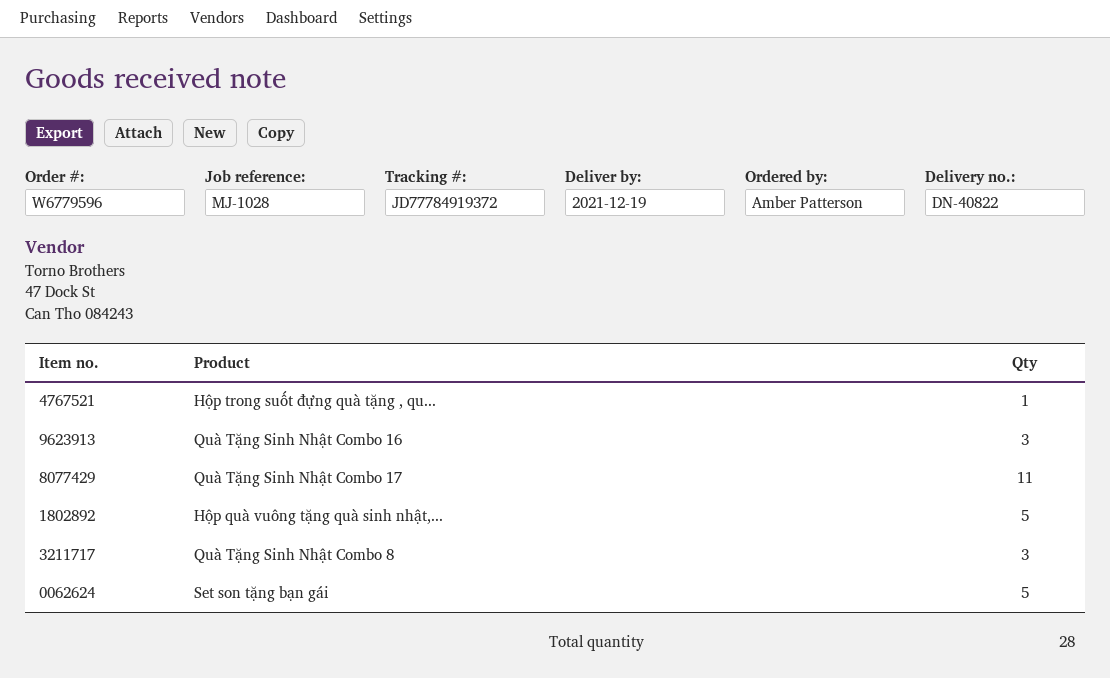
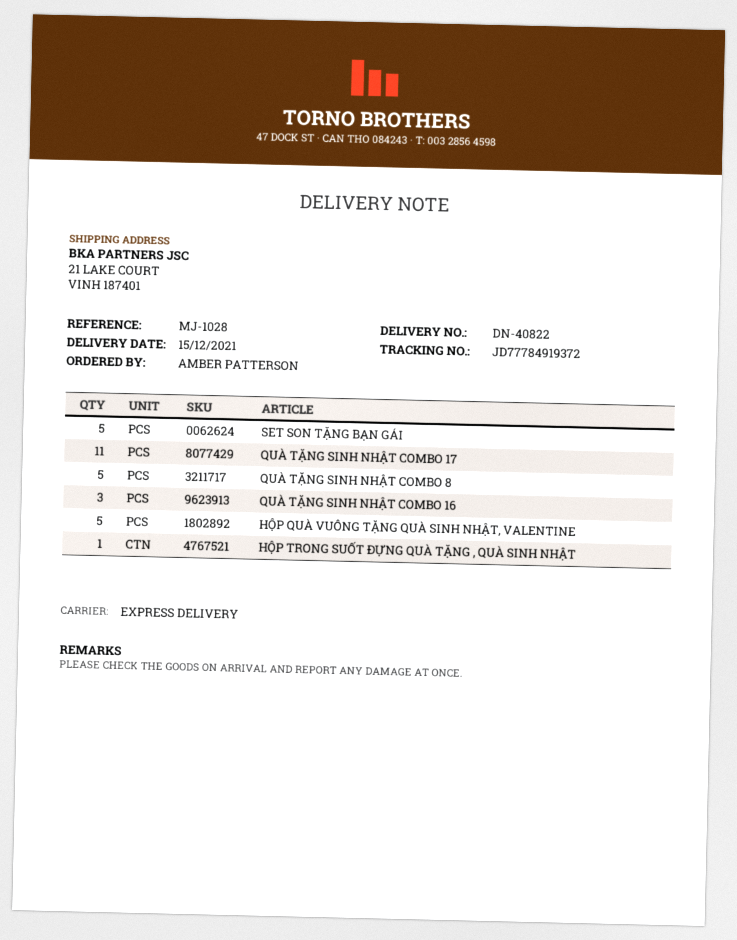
delivery date: 2021-12-19 -> 2021-12-15
Quà Tặng Sinh Nhật Combo 8: 3 -> 5

